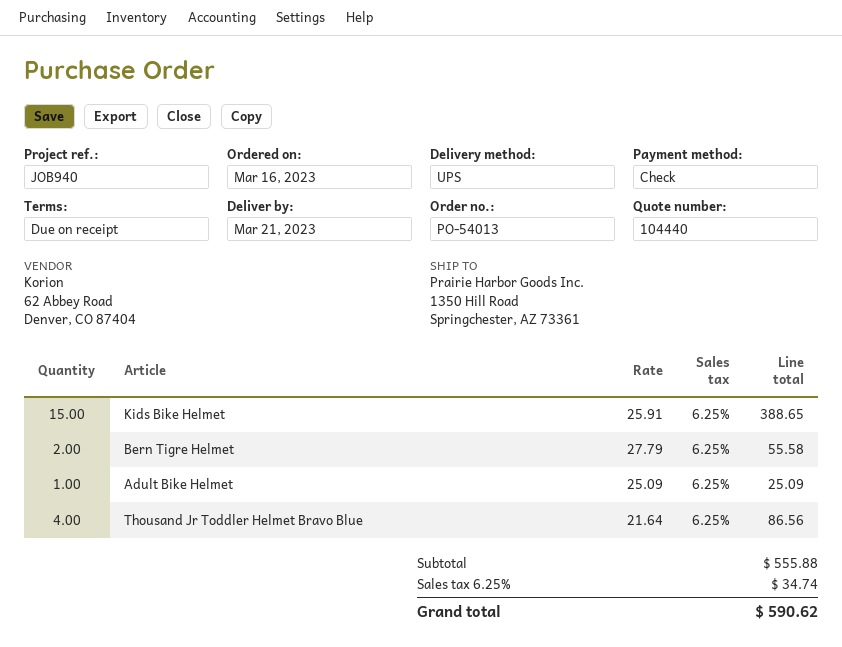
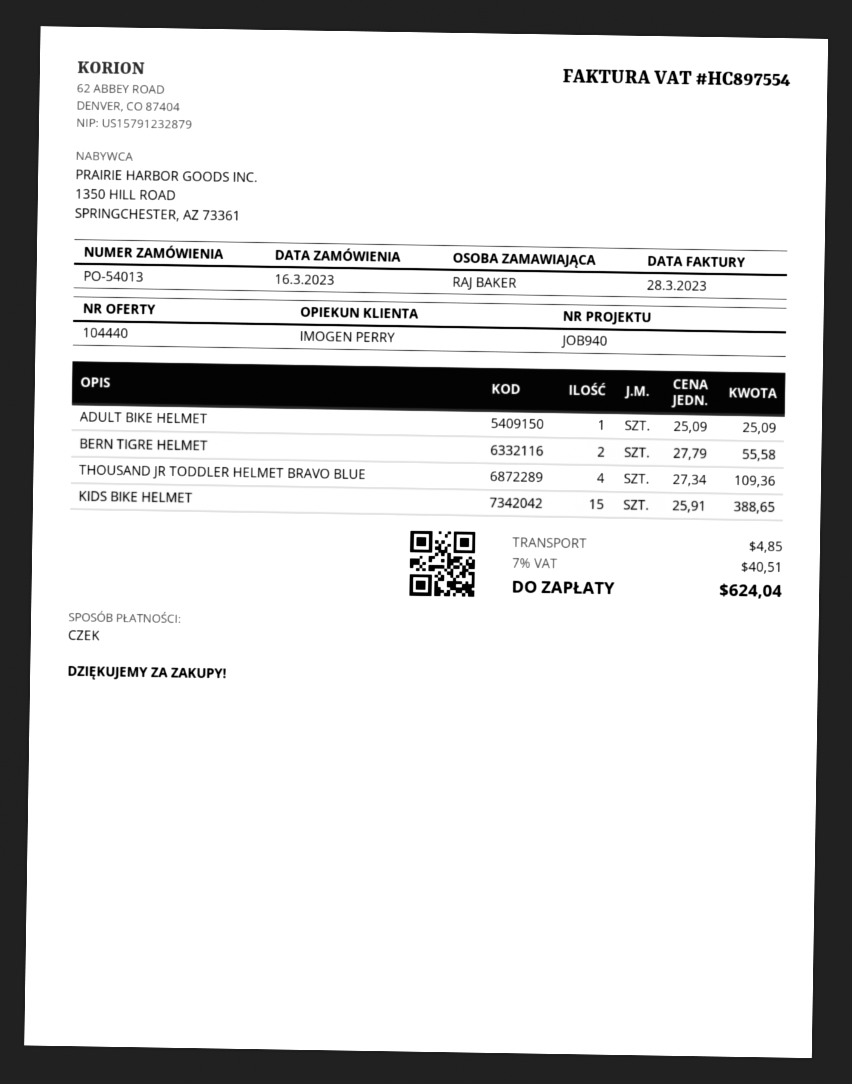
Thousand Jr Toddler Helmet Bravo Blue: 4 x 21.64 = 86.56 -> 4 x 27.34 = 109.36
shipping: none -> 4.85
tax: 6.25% = 34.74 -> 7% = 40.51
total: 590.62 -> 624.04

